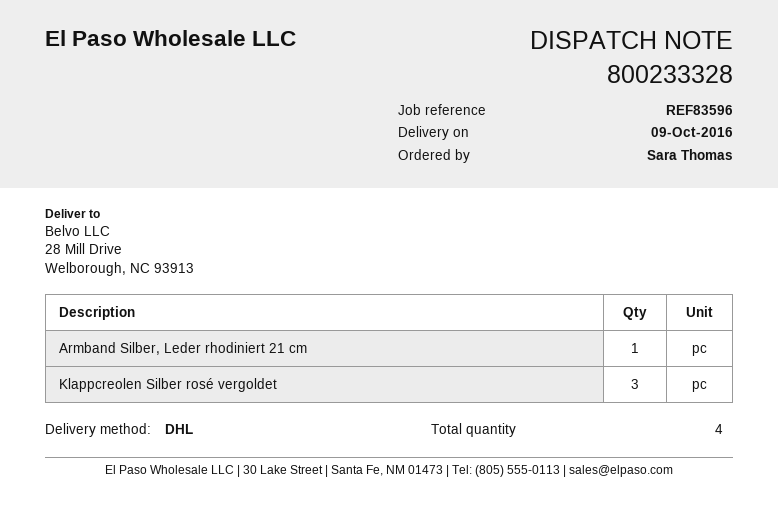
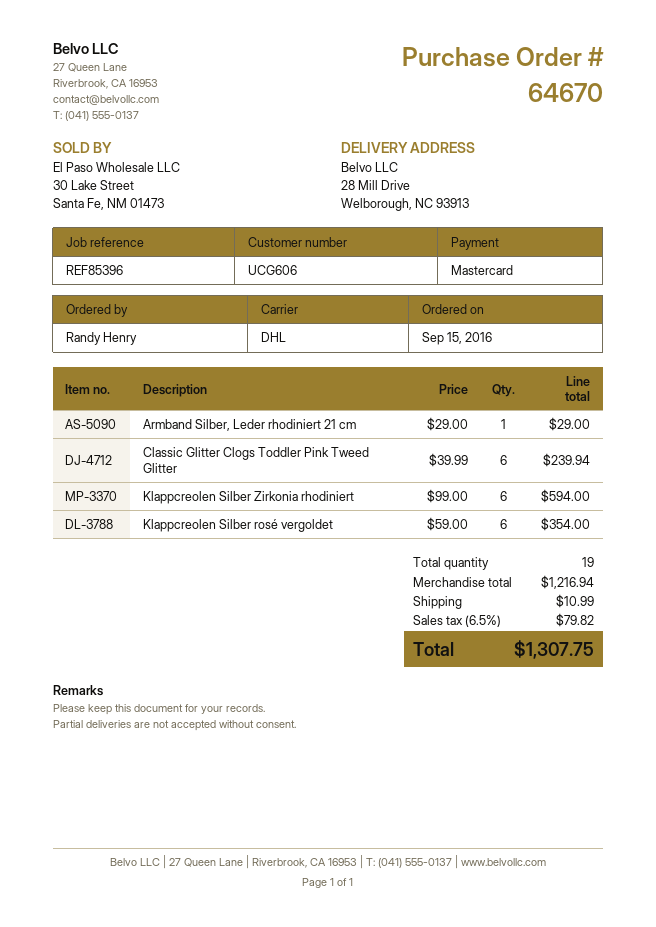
reference: REF83596 -> REF85396
ordered by: Sara Thomas -> Randy Henry
Klappcreolen Silber rosé vergoldet: 3 -> 6
Classic Glitter Clogs Toddler Pink Tweed Glitter: none -> 6
Klappcreolen Silber Zirkonia rhodiniert: none -> 6
total quantity: 4 -> 19

